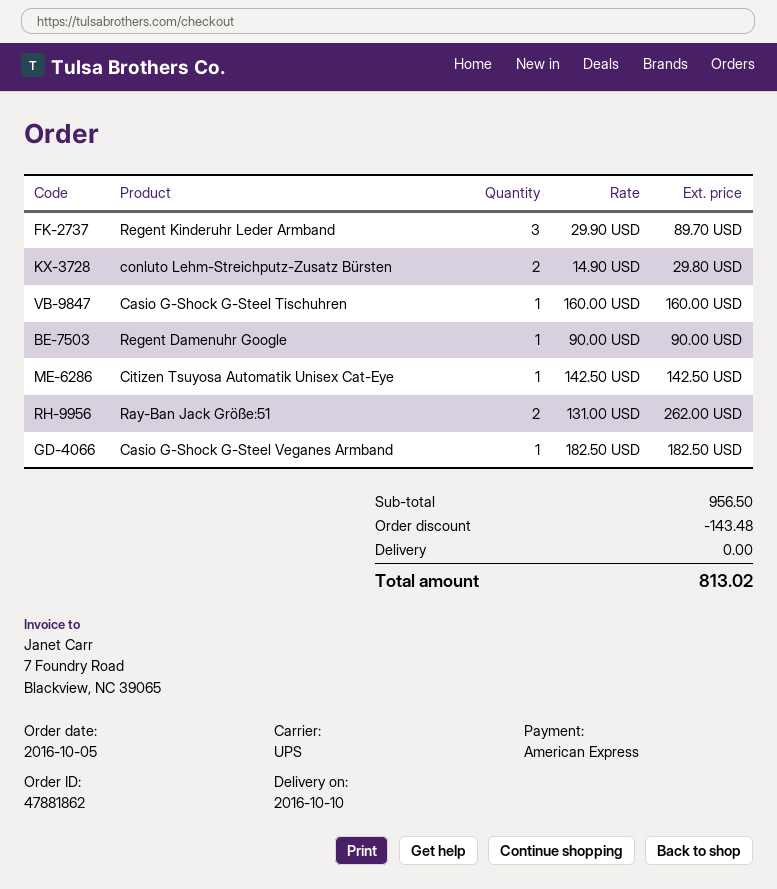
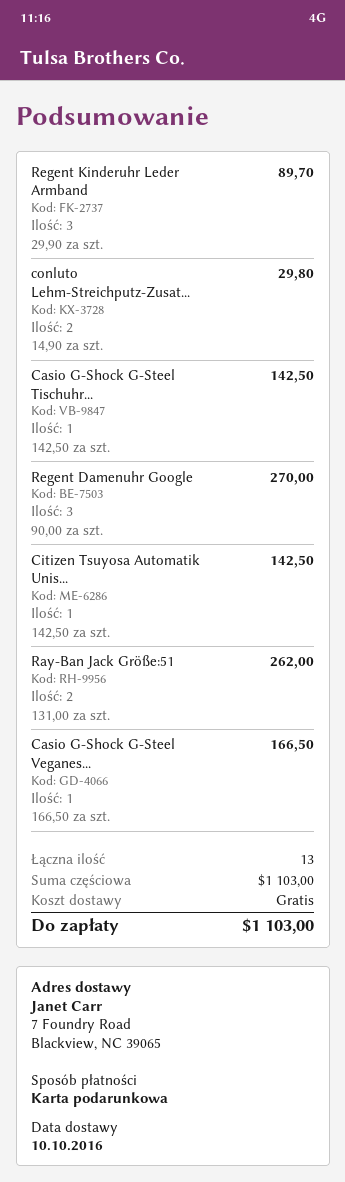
payment method: American Express -> gift card
Casio G-Shock G-Steel Tischuhren: 1 x 160.00 = 160.00 -> 1 x 142.50 = 142.50
Regent Damenuhr Google: 1 x 90.00 = 90.00 -> 3 x 90.00 = 270.00
Casio G-Shock G-Steel Veganes Armband: 1 x 182.50 = 182.50 -> 1 x 166.50 = 166.50
subtotal: 956.50 -> 1103.00
discount: 143.48 -> none
total: 813.02 -> 1103.00

